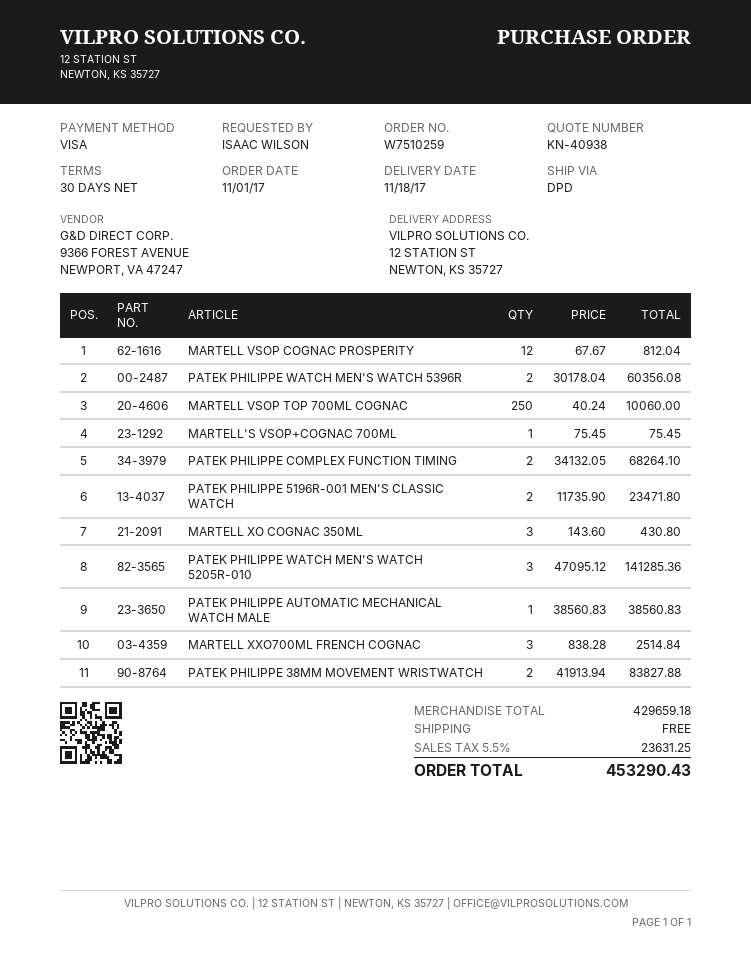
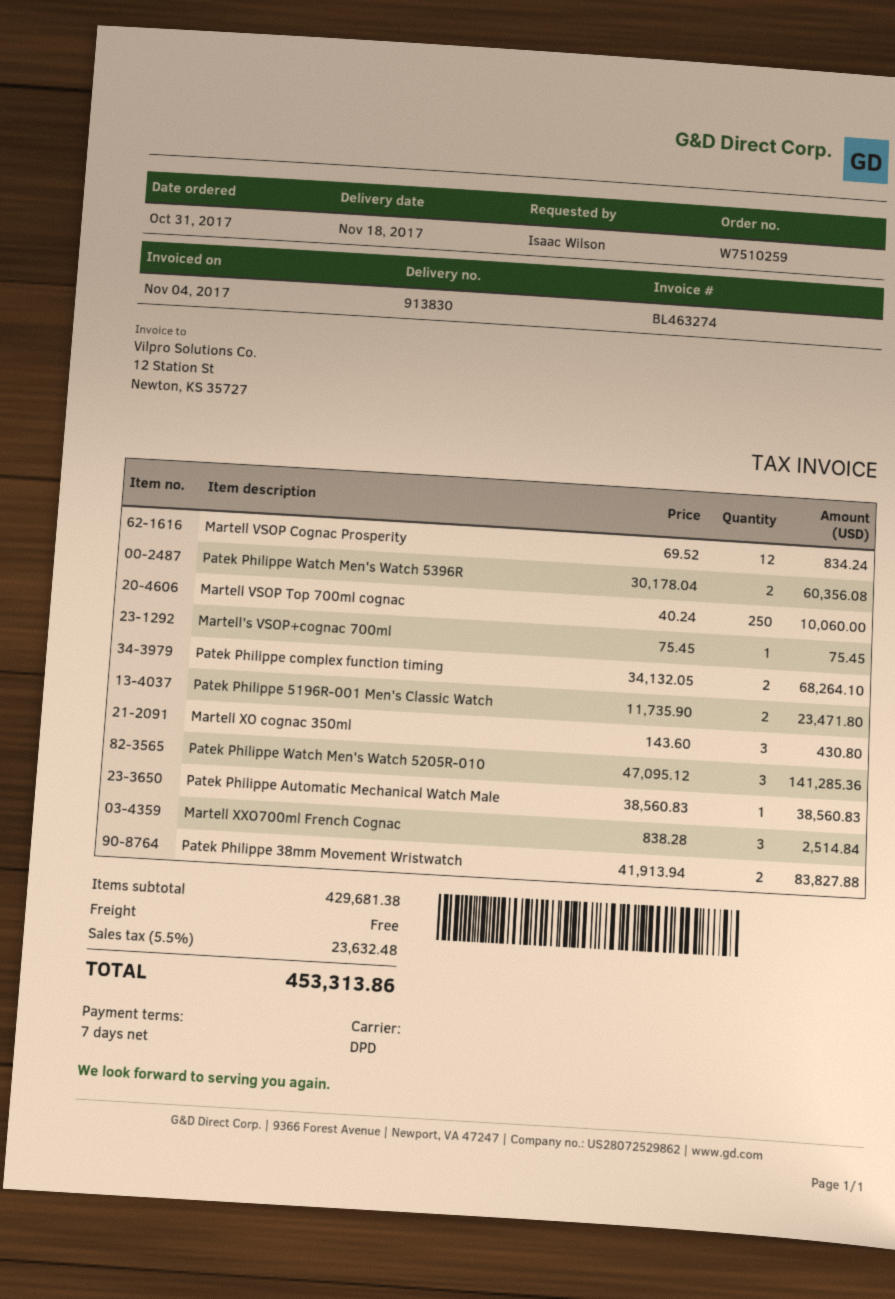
order date: 2017-11-01 -> 2017-10-31
payment terms: 30 days -> 7 days
MARTELL VSOP COGNAC PROSPERITY: 12 x 67.67 = 812.04 -> 12 x 69.52 = 834.24
subtotal: 429659.18 -> 429681.38
tax: 5.5% = 23631.25 -> 5.5% = 23632.48
total: 453290.43 -> 453313.86

